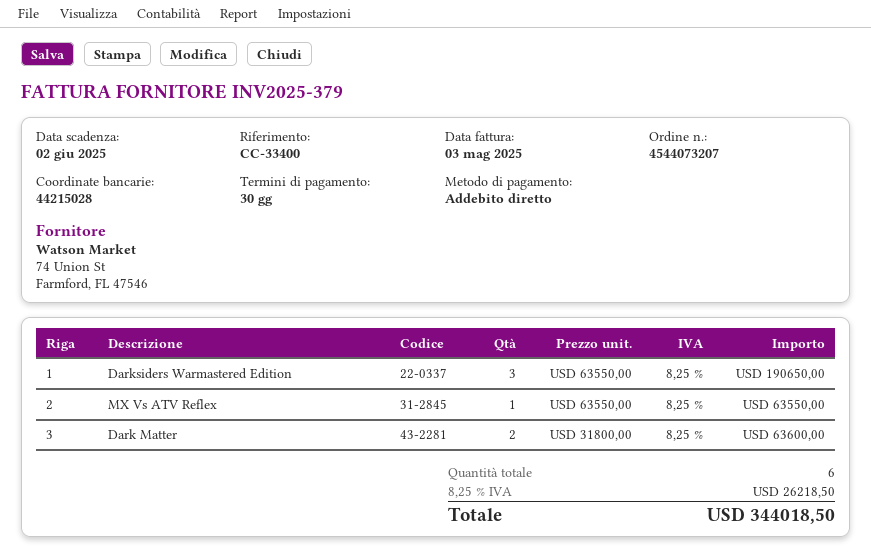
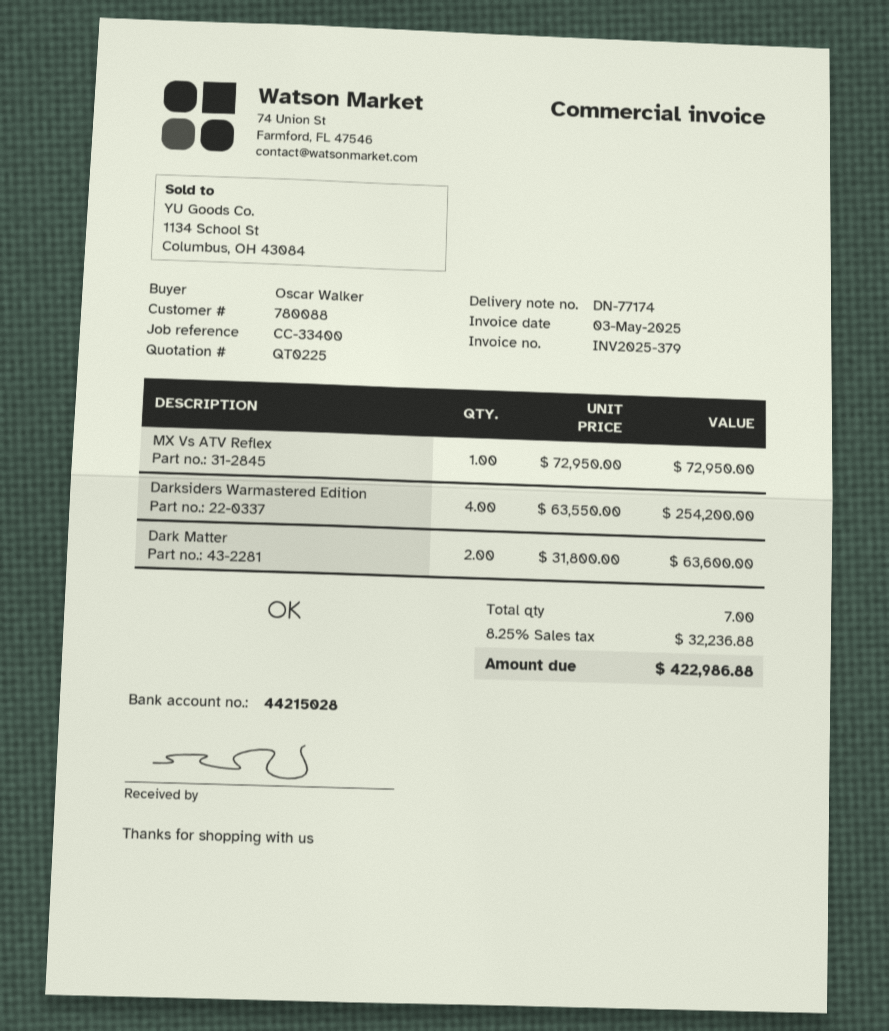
Darksiders Warmastered Edition: 3 x 63550.00 = 190650.00 -> 4 x 63550.00 = 254200.00
MX Vs ATV Reflex: 1 x 63550.00 = 63550.00 -> 1 x 72950.00 = 72950.00
total quantity: 6 -> 7
tax: 8.25% = 26218.50 -> 8.25% = 32236.88
total: 344018.50 -> 422986.88

